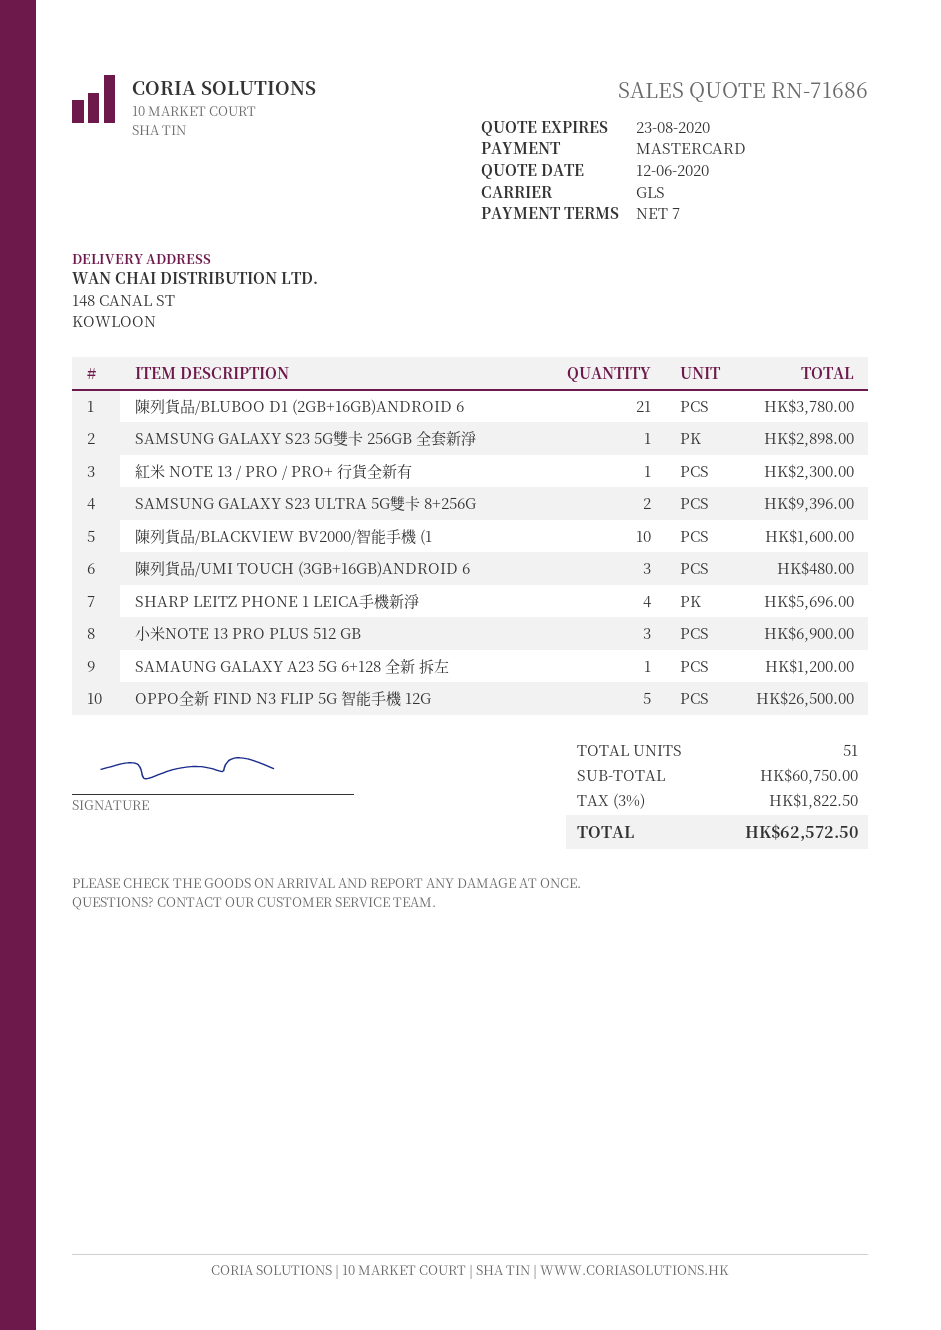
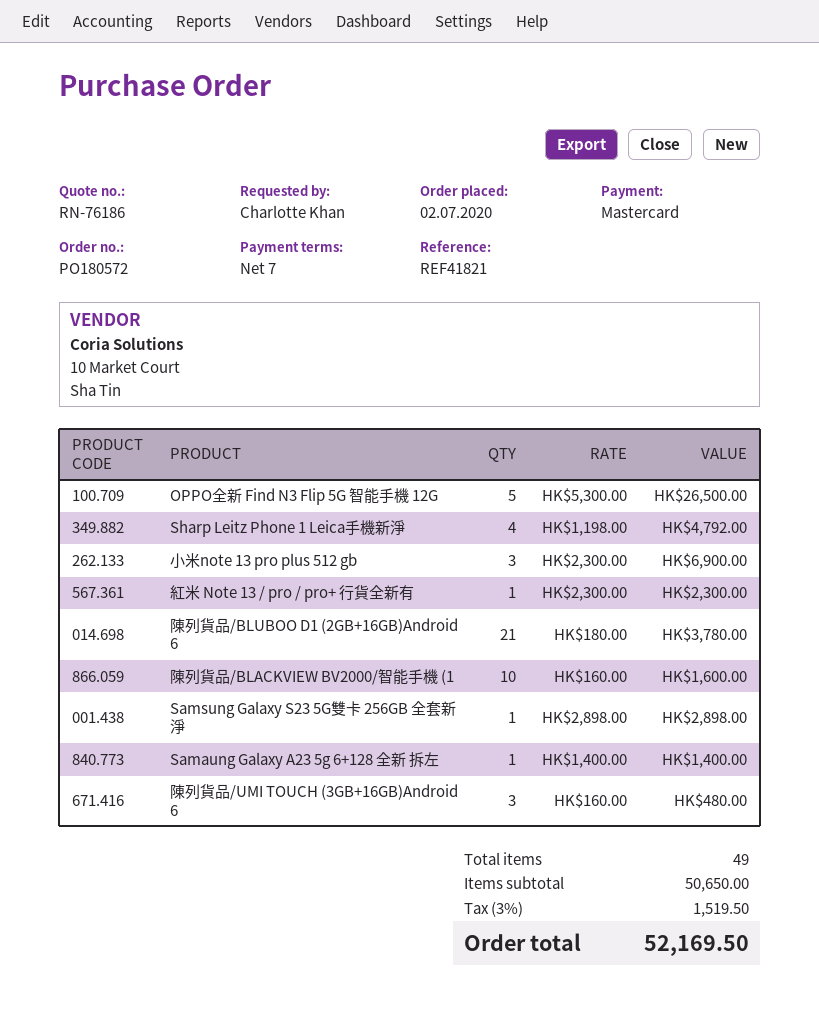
quote number: RN-71686 -> RN-76186
SAMSUNG GALAXY S23 ULTRA 5G雙卡 8+256G: 2 for 9396.00 -> none
SHARP LEITZ PHONE 1 LEICA手機新淨: 4 for 5696.00 -> 4 for 4792.00
SAMAUNG GALAXY A23 5G 6+128 全新 拆左: 1 for 1200.00 -> 1 for 1400.00
total quantity: 51 -> 49
subtotal: 60750.00 -> 50650.00
tax: 3% = 1822.50 -> 3% = 1519.50
total: 62572.50 -> 52169.50

